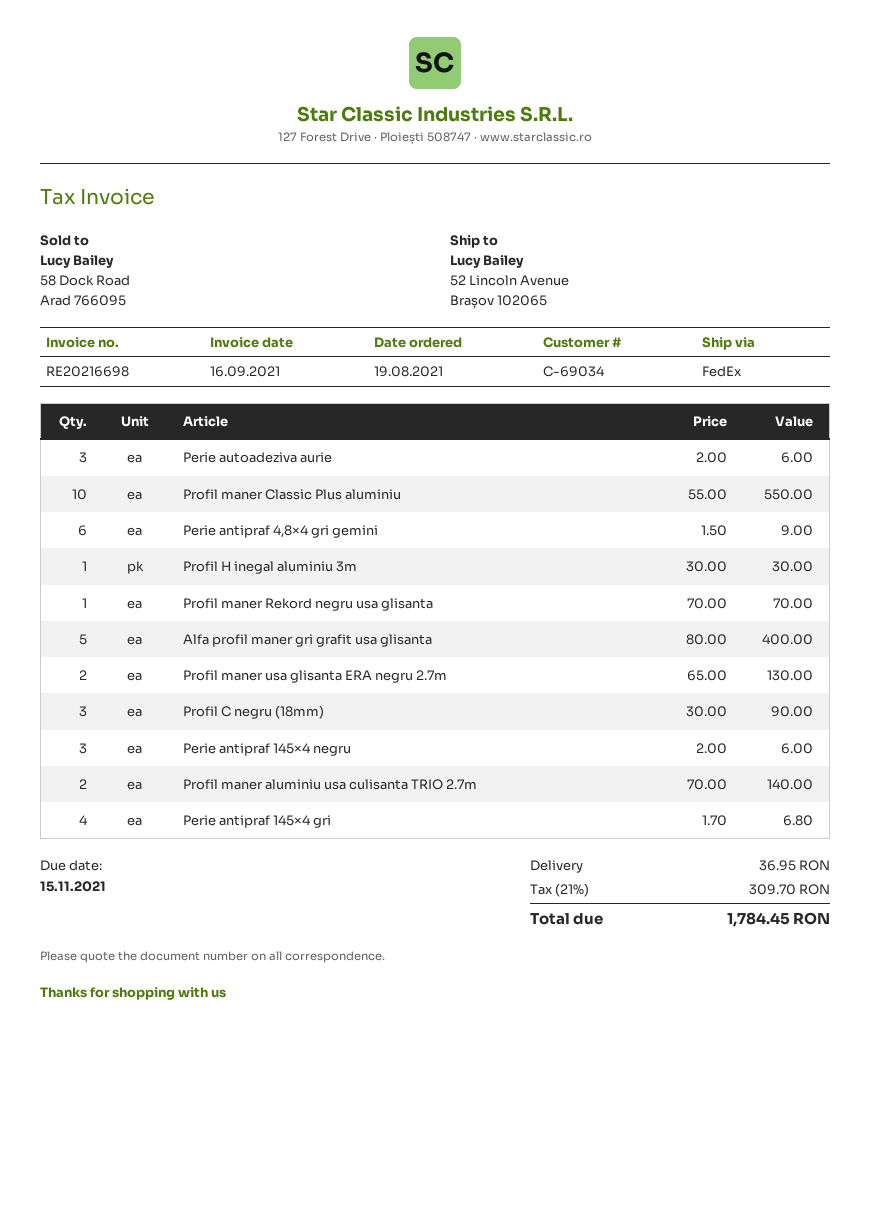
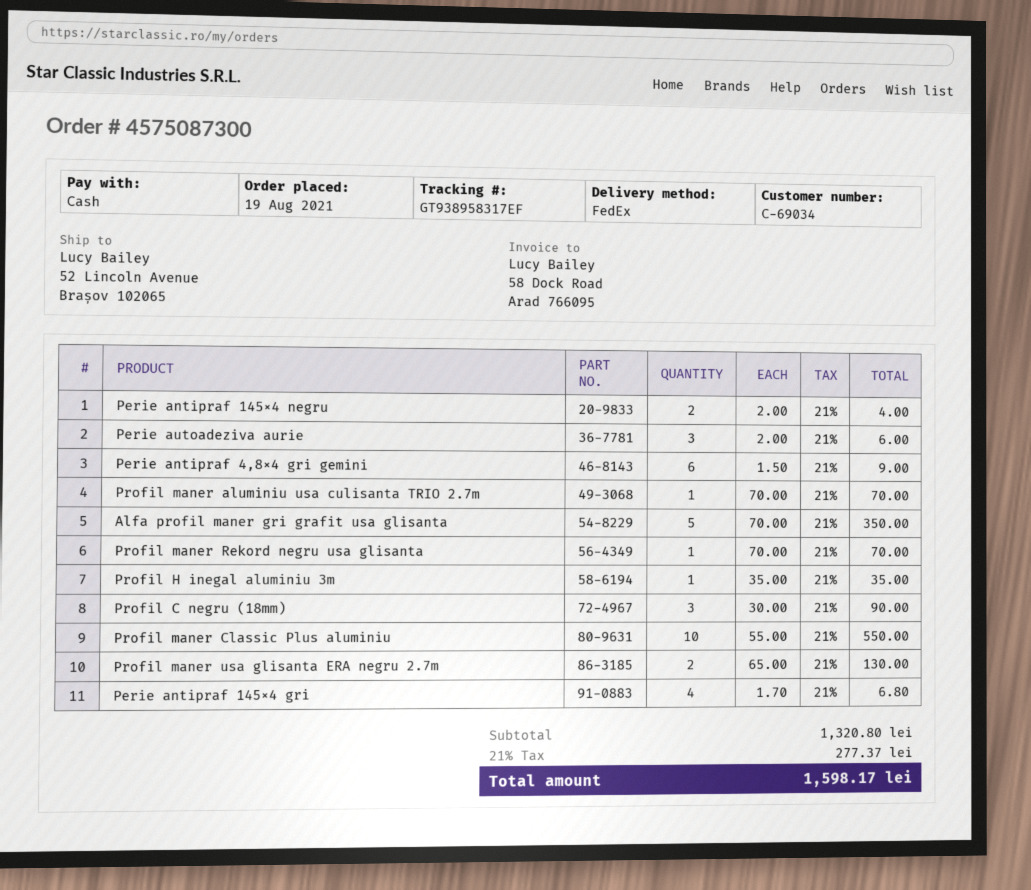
Profil H inegal aluminiu 3m: 1 x 30.00 = 30.00 -> 1 x 35.00 = 35.00
Alfa profil maner gri grafit usa glisanta: 5 x 80.00 = 400.00 -> 5 x 70.00 = 350.00
Perie antipraf 145×4 negru: 3 x 2.00 = 6.00 -> 2 x 2.00 = 4.00
Profil maner aluminiu usa culisanta TRIO 2.7m: 2 x 70.00 = 140.00 -> 1 x 70.00 = 70.00
shipping: 36.95 -> none
tax: 21% = 309.70 -> 21% = 277.37
total: 1784.45 -> 1598.17

